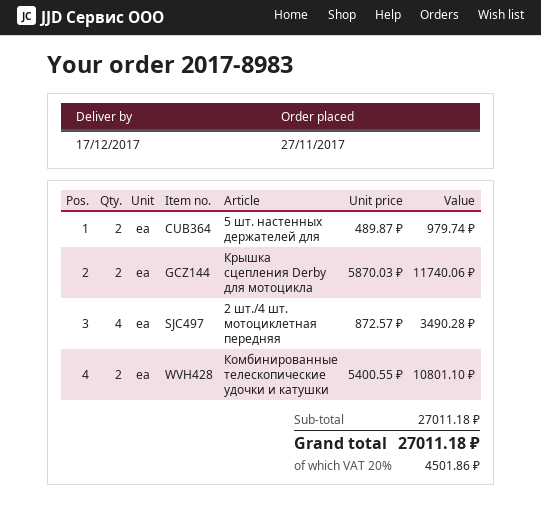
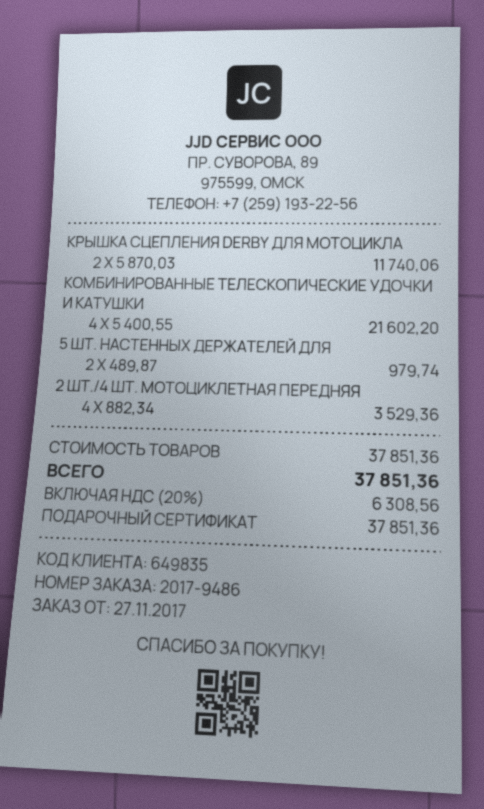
order number: 2017-8983 -> 2017-9486
2 шт./4 шт. мотоциклетная передняя: 4 x 872.57 = 3490.28 -> 4 x 882.34 = 3529.36
Комбинированные телескопические удочки и катушки: 2 x 5400.55 = 10801.10 -> 4 x 5400.55 = 21602.20
subtotal: 27011.18 -> 37851.36
tax: 20% = 4501.86 -> 20% = 6308.56
total: 27011.18 -> 37851.36

